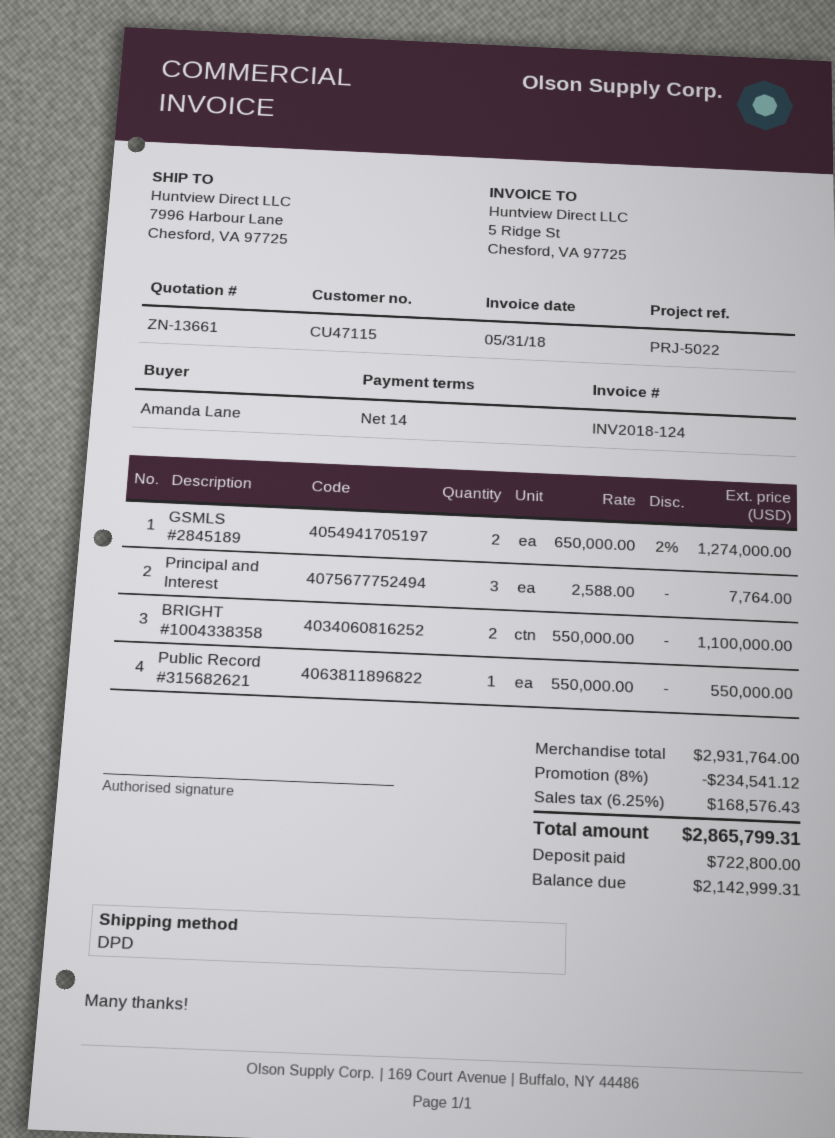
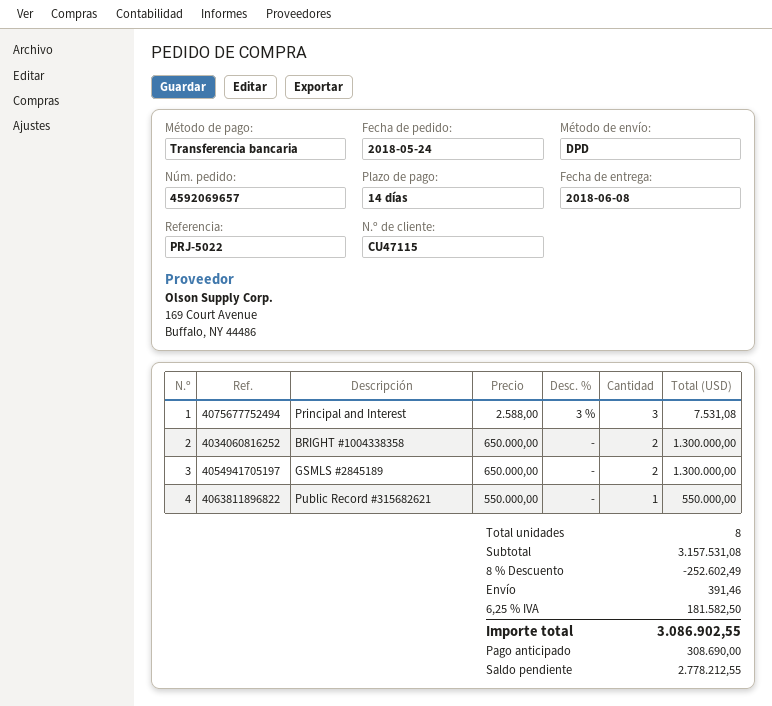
GSMLS #2845189: 2 x 650000.00 - 2% = 1274000.00 -> 2 x 650000.00 = 1300000.00
Principal and Interest: 3 x 2588.00 = 7764.00 -> 3 x 2588.00 - 3% = 7531.08
BRIGHT #1004338358: 2 x 550000.00 = 1100000.00 -> 2 x 650000.00 = 1300000.00
subtotal: 2931764.00 -> 3157531.08
discount: 8% = 234541.12 -> 8% = 252602.49
shipping: none -> 391.46
tax: 6.25% = 168576.43 -> 6.25% = 181582.50
total: 2865799.31 -> 3086902.55
deposit: 722800.00 -> 308690.00
balance: 2142999.31 -> 2778212.55

